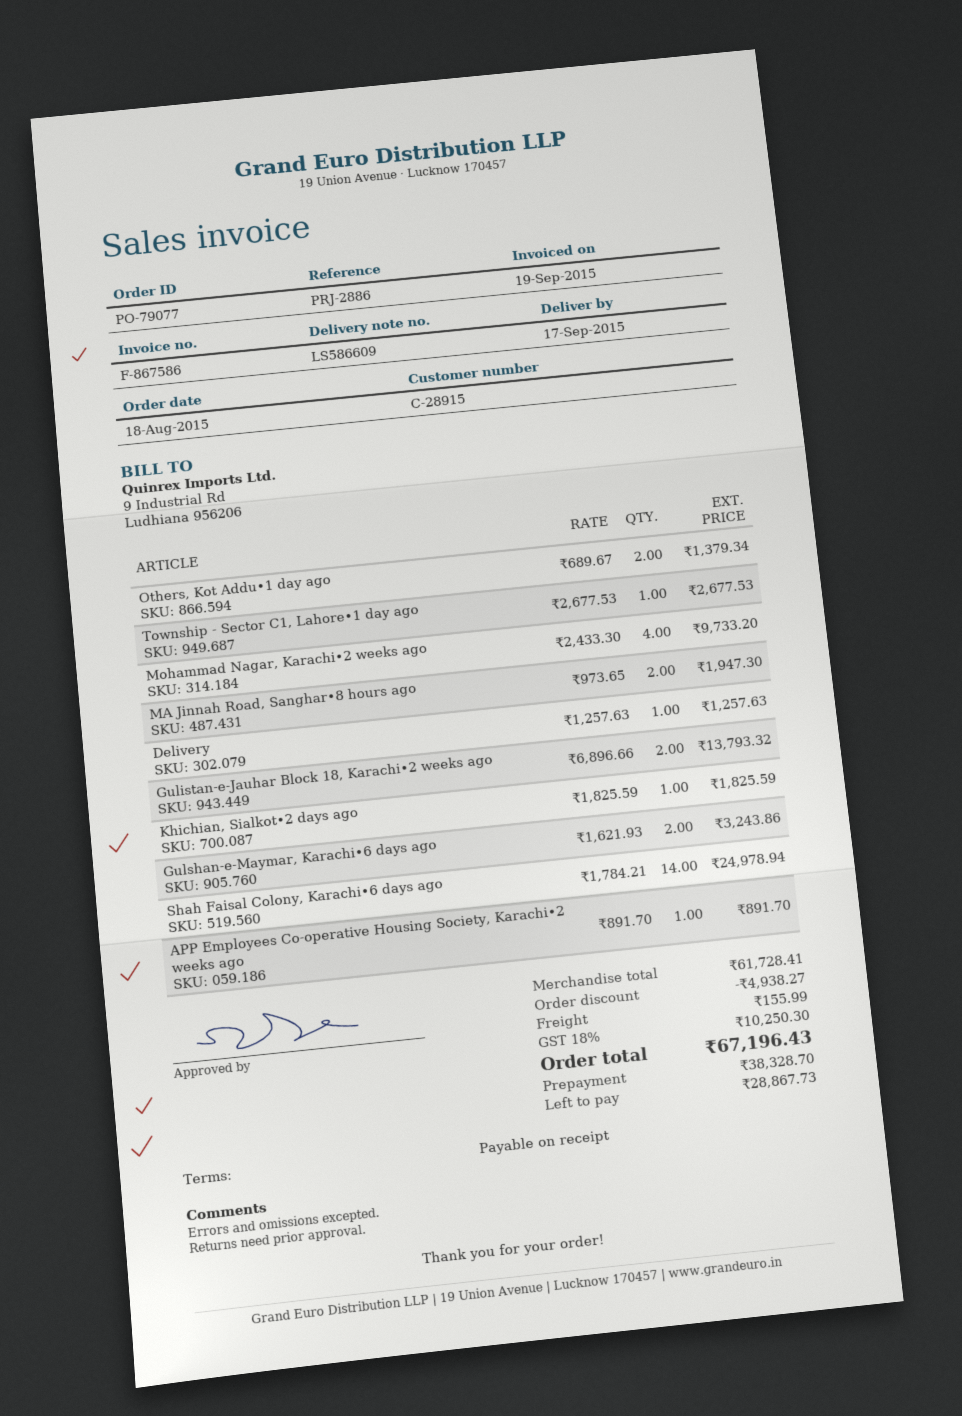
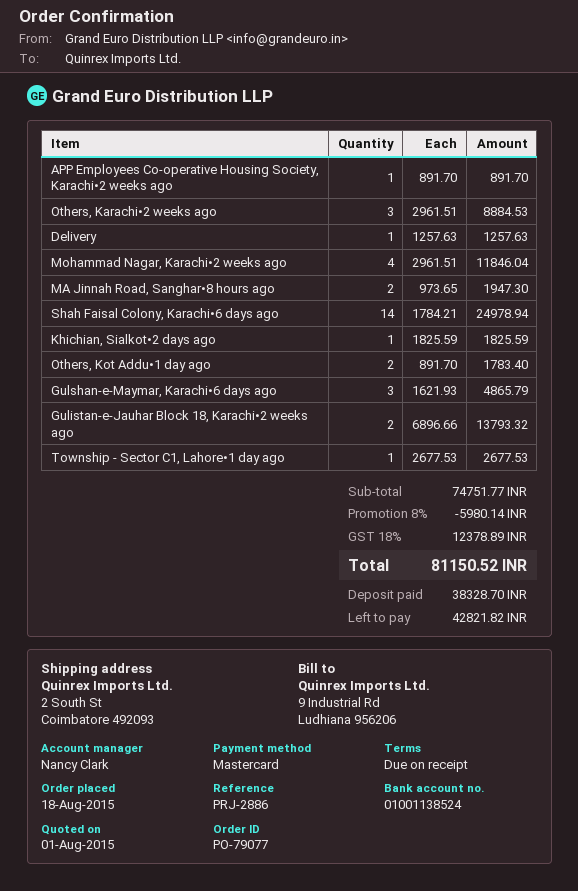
Others, Kot Addu•1 day ago: 2 x 689.67 = 1379.34 -> 2 x 891.70 = 1783.40
Mohammad Nagar, Karachi•2 weeks ago: 4 x 2433.30 = 9733.20 -> 4 x 2961.51 = 11846.04
Gulshan-e-Maymar, Karachi•6 days ago: 2 x 1621.93 = 3243.86 -> 3 x 1621.93 = 4865.79
Others, Karachi•2 weeks ago: none -> 3 x 2961.51 = 8884.53
subtotal: 61728.41 -> 74751.77
discount: 4938.27 -> 5980.14
shipping: 155.99 -> none
tax: 18% = 10250.30 -> 18% = 12378.89
total: 67196.43 -> 81150.52
balance: 28867.73 -> 42821.82

